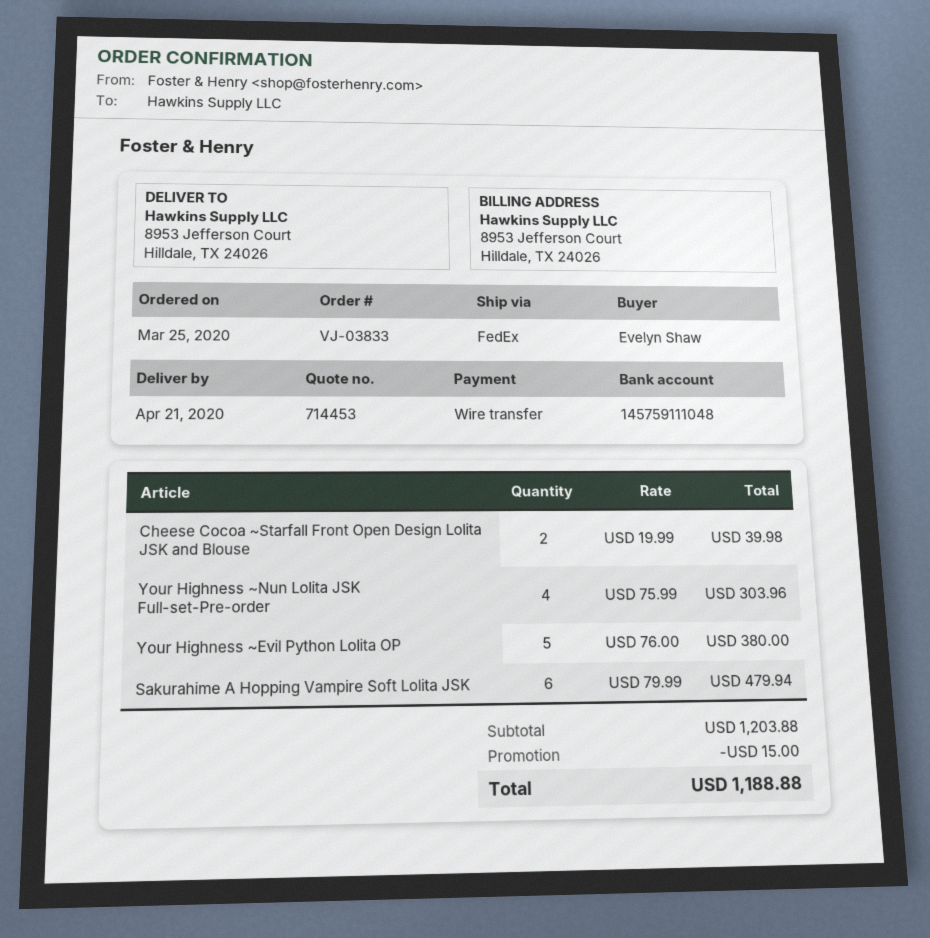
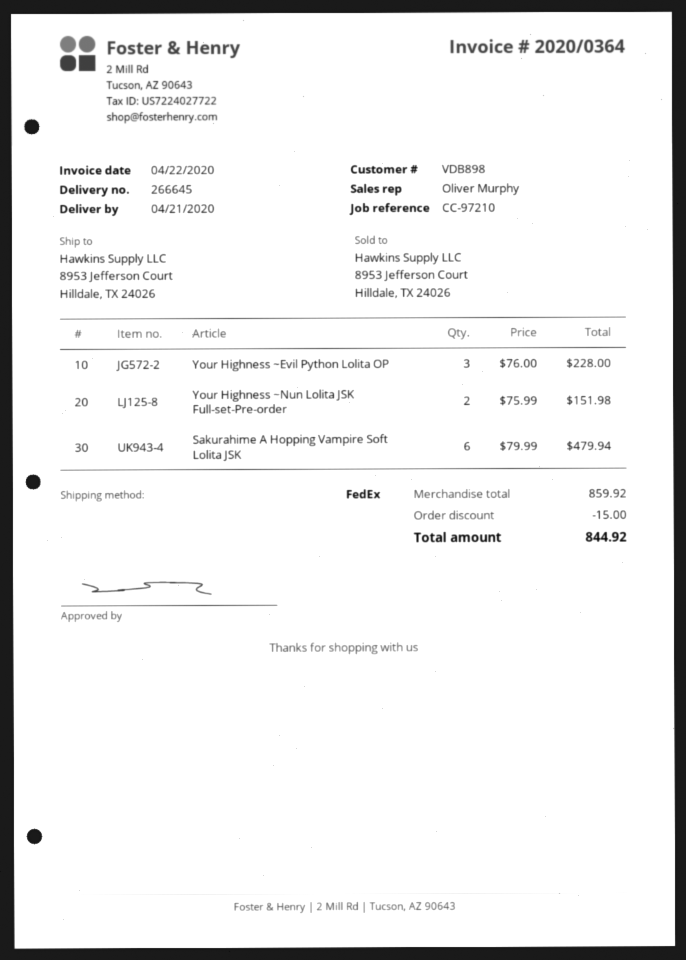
Cheese Cocoa ~Starfall Front Open Design Lolita JSK and Blouse: 2 x 19.99 = 39.98 -> none
Your Highness ~Nun Lolita JSK Full-set-Pre-order: 4 x 75.99 = 303.96 -> 2 x 75.99 = 151.98
Your Highness ~Evil Python Lolita OP: 5 x 76.00 = 380.00 -> 3 x 76.00 = 228.00
subtotal: 1203.88 -> 859.92
total: 1188.88 -> 844.92

